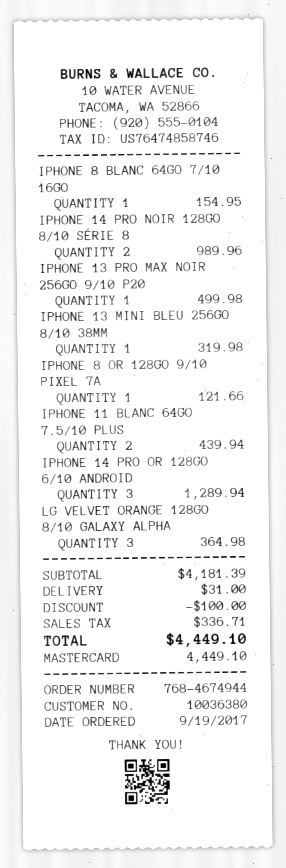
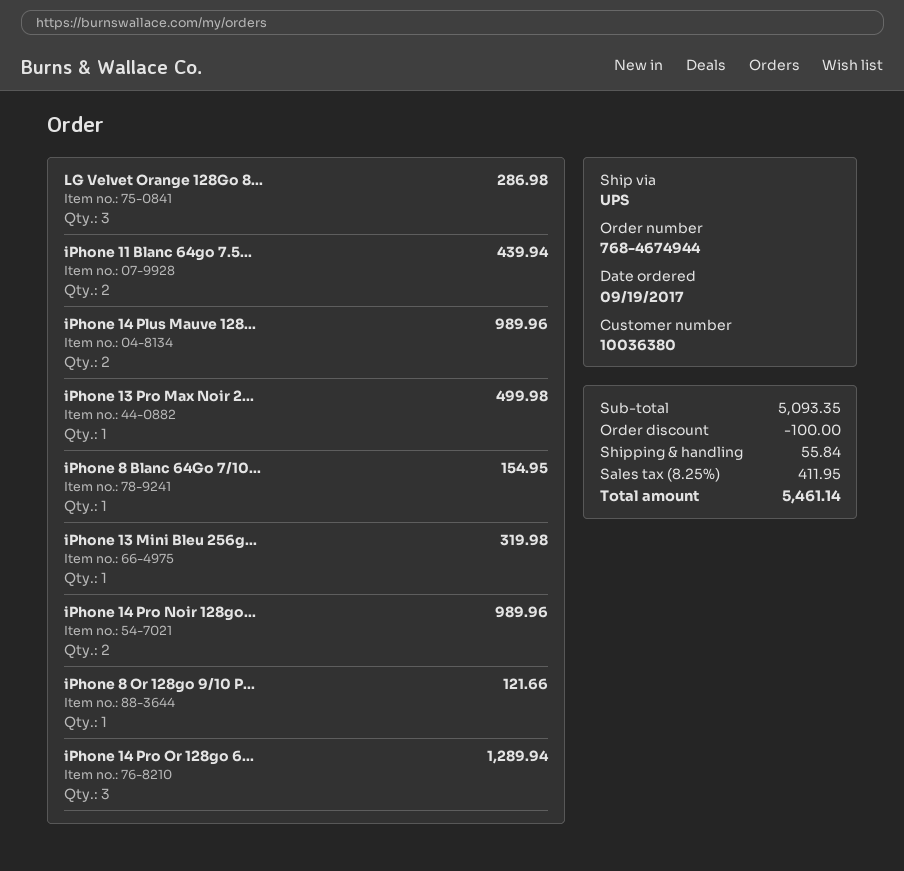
LG VELVET ORANGE 128GO 8/10 GALAXY ALPHA: 3 for 364.98 -> 3 for 286.98
iPhone 14 Plus Mauve 128...: none -> 2 for 989.96
subtotal: 4181.39 -> 5093.35
shipping: 31.00 -> 55.84
tax: 336.71 -> 411.95
total: 4449.10 -> 5461.14

